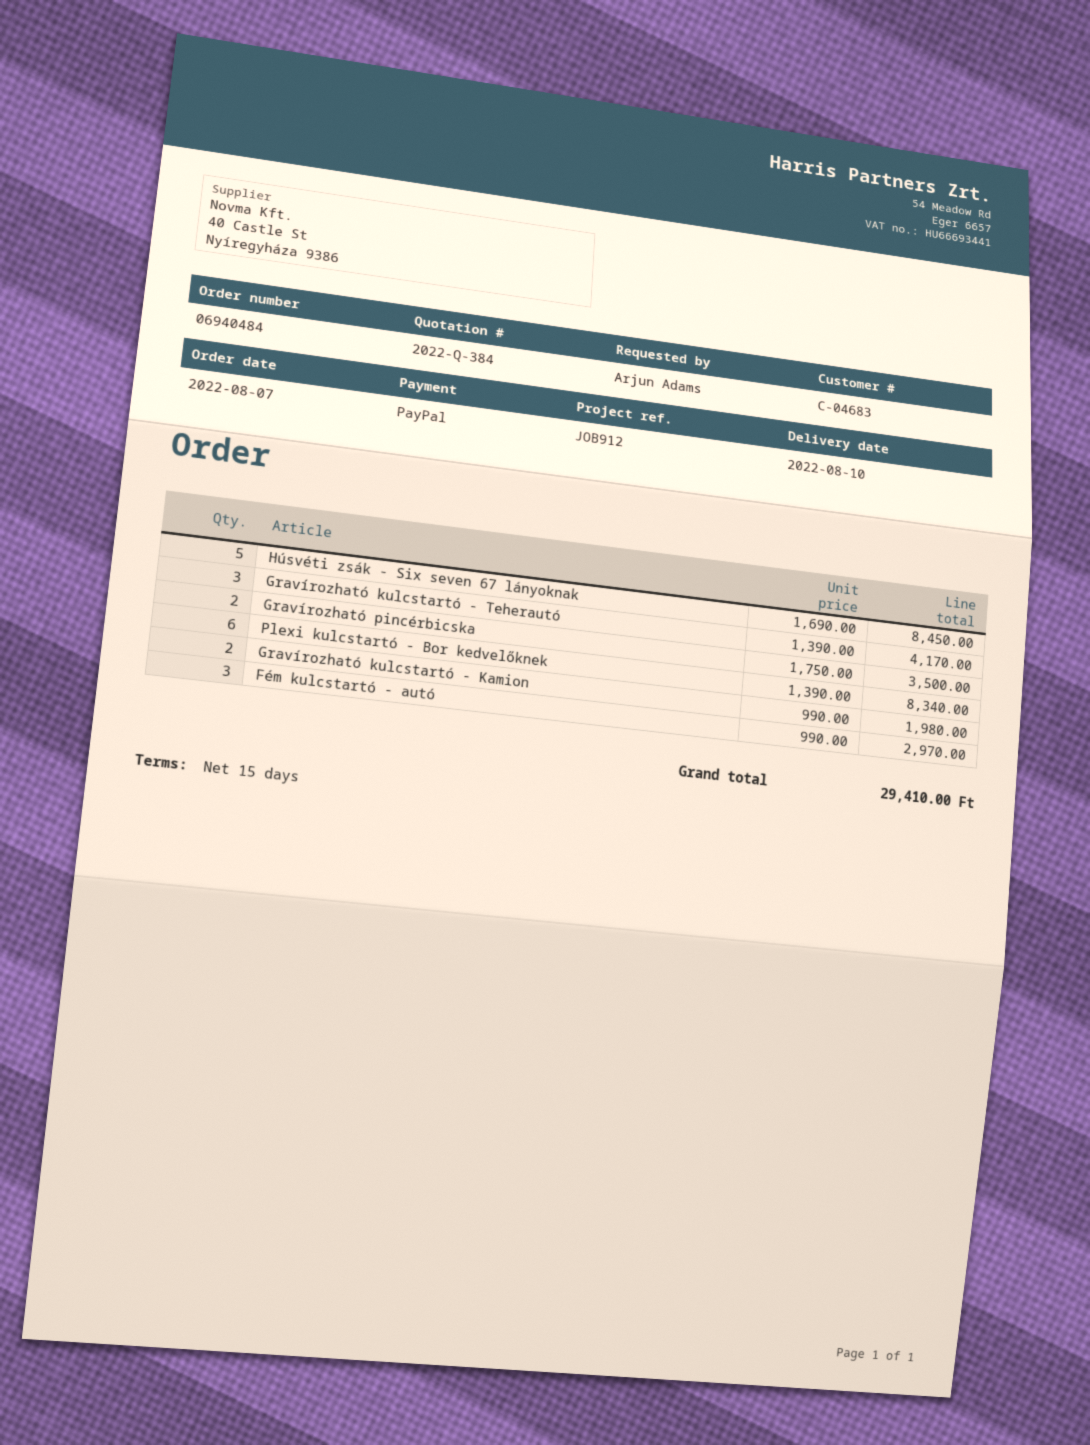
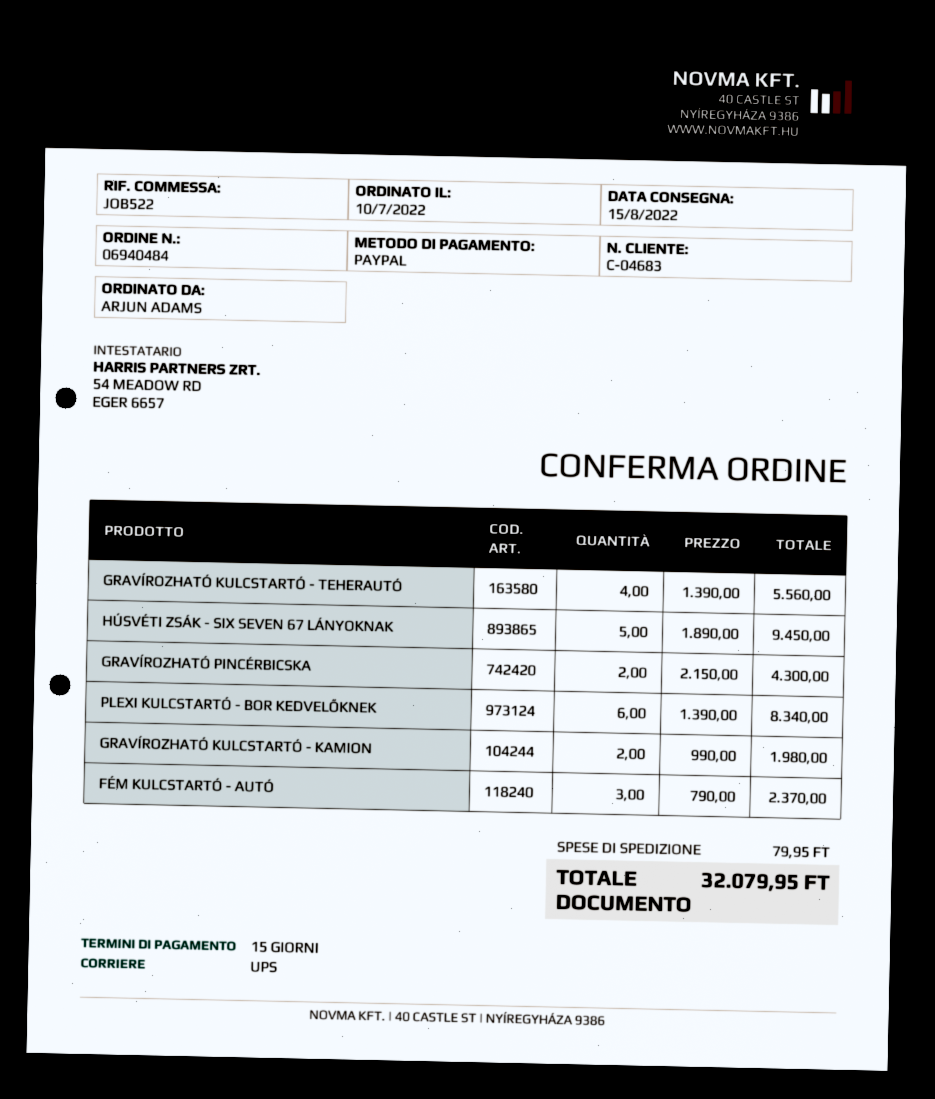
order date: 2022-08-07 -> 2022-07-10
delivery date: 2022-08-10 -> 2022-08-15
reference: JOB912 -> JOB522
Húsvéti zsák - Six seven 67 lányoknak: 5 x 1690.00 = 8450.00 -> 5 x 1890.00 = 9450.00
Gravírozható kulcstartó - Teherautó: 3 x 1390.00 = 4170.00 -> 4 x 1390.00 = 5560.00
Gravírozható pincérbicska: 2 x 1750.00 = 3500.00 -> 2 x 2150.00 = 4300.00
Fém kulcstartó - autó: 3 x 990.00 = 2970.00 -> 3 x 790.00 = 2370.00
shipping: none -> 79.95
total: 29410.00 -> 32079.95

